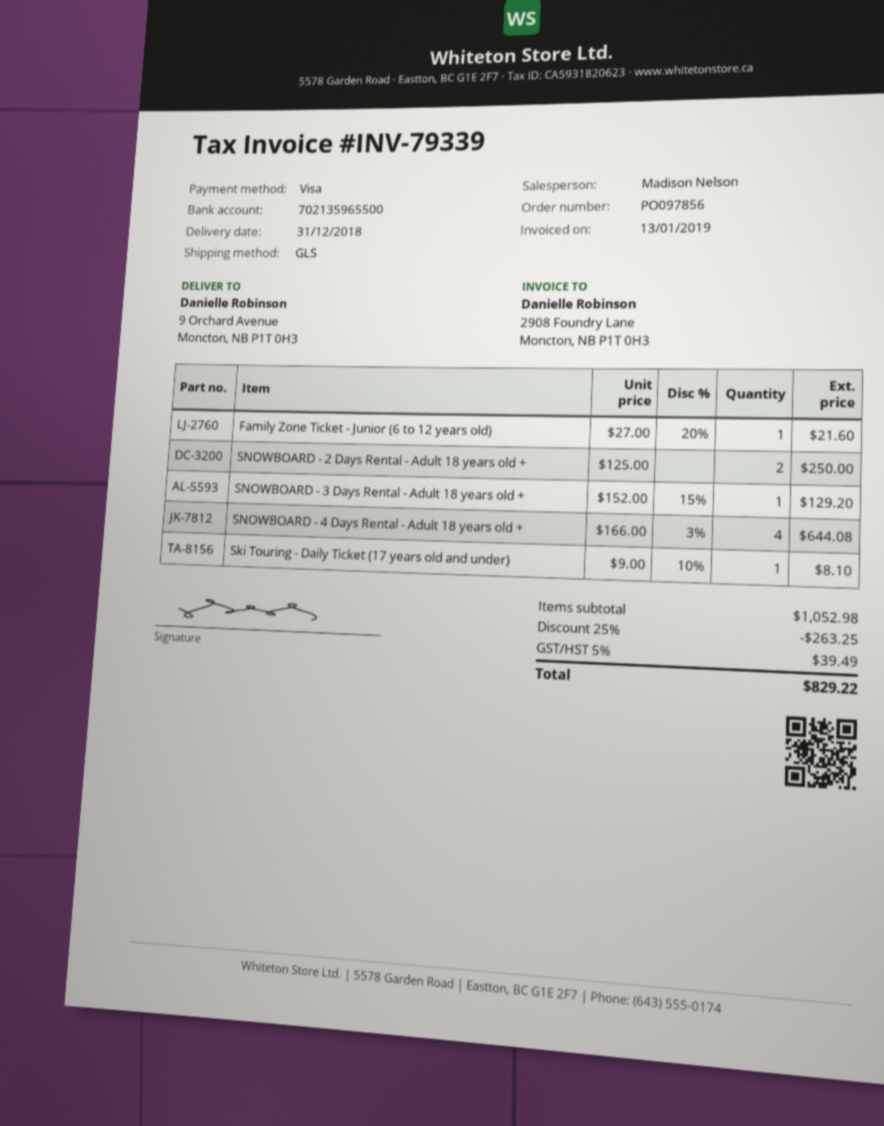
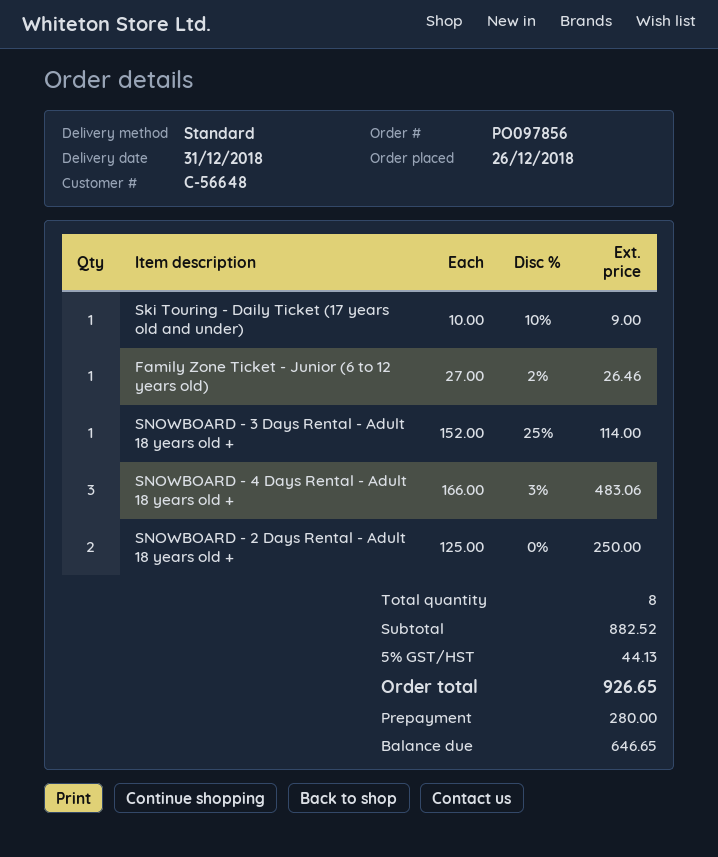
shipping method: GLS -> standard
Family Zone Ticket - Junior (6 to 12 years old): 1 x 27.00 - 20% = 21.60 -> 1 x 27.00 - 2% = 26.46
SNOWBOARD - 3 Days Rental - Adult 18 years old +: 1 x 152.00 - 15% = 129.20 -> 1 x 152.00 - 25% = 114.00
SNOWBOARD - 4 Days Rental - Adult 18 years old +: 4 x 166.00 - 3% = 644.08 -> 3 x 166.00 - 3% = 483.06
Ski Touring - Daily Ticket (17 years old and under): 1 x 9.00 - 10% = 8.10 -> 1 x 10.00 - 10% = 9.00
subtotal: 1052.98 -> 882.52
discount: 25% = 263.25 -> none
tax: 5% = 39.49 -> 5% = 44.13
total: 829.22 -> 926.65

